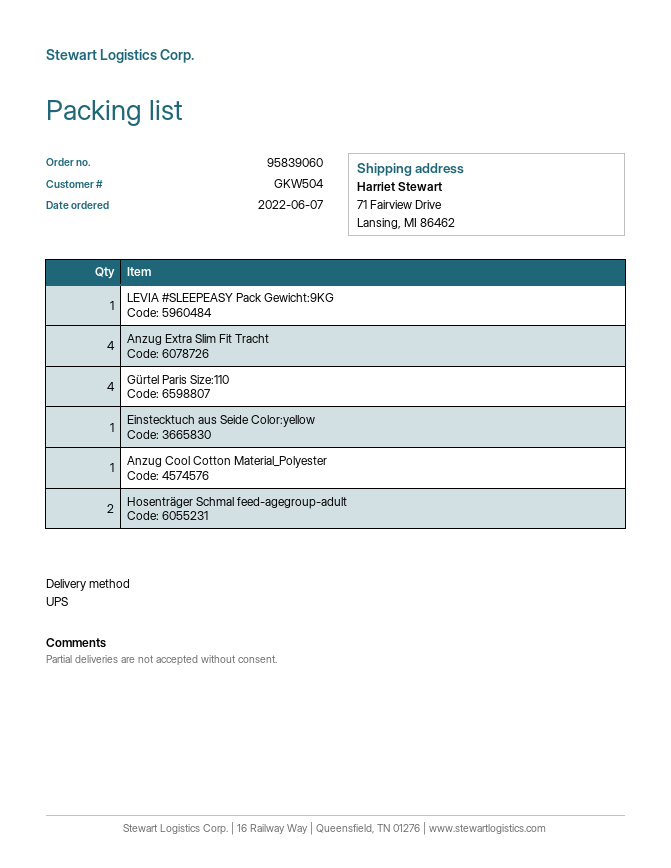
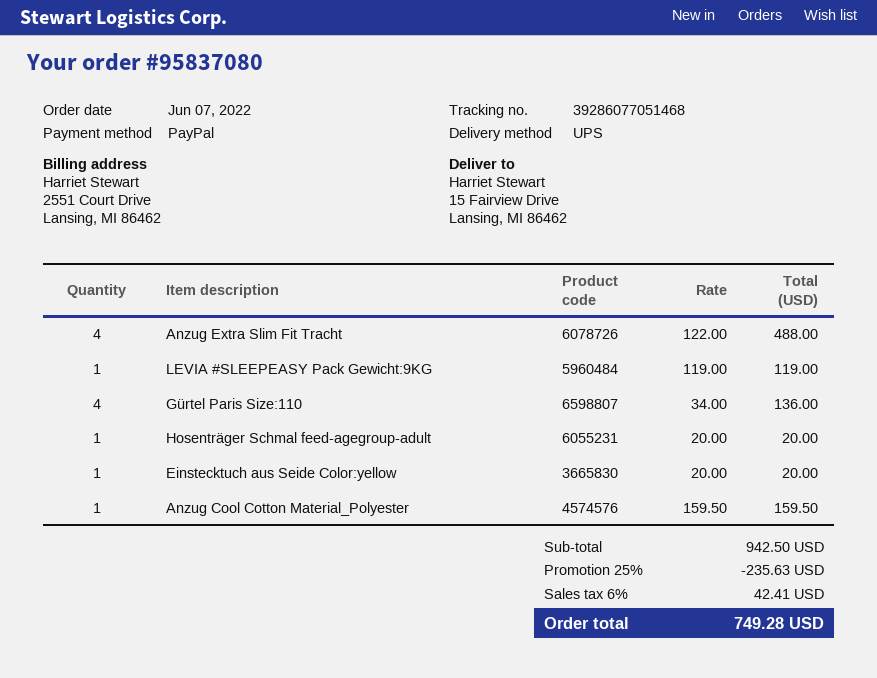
order number: 95839060 -> 95837080
ship to: 71 Fairview Drive, Lansing, MI 86462 -> 15 Fairview Drive, Lansing, MI 86462
Hosenträger Schmal feed-agegroup-adult: 2 -> 1

